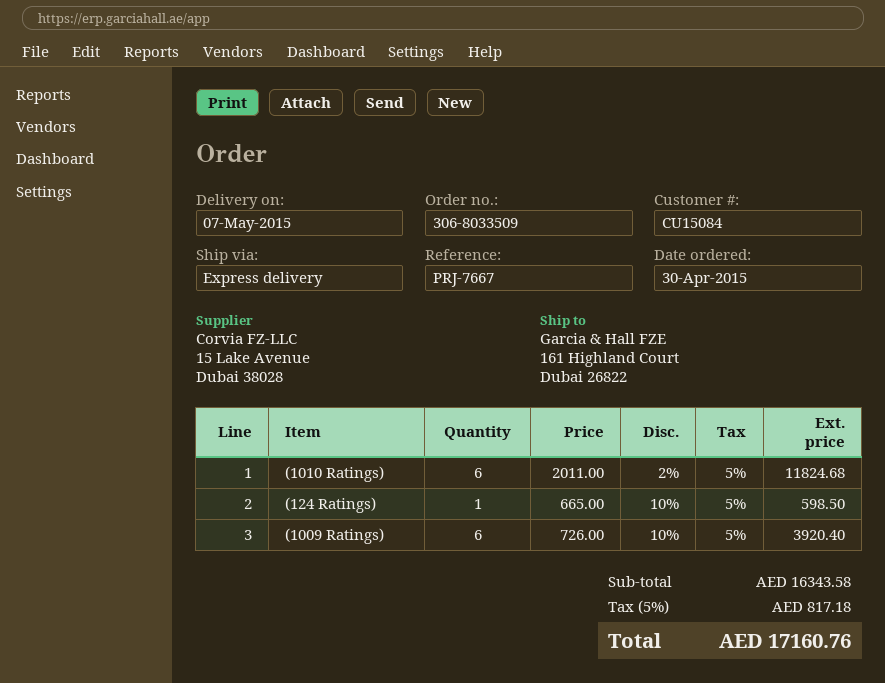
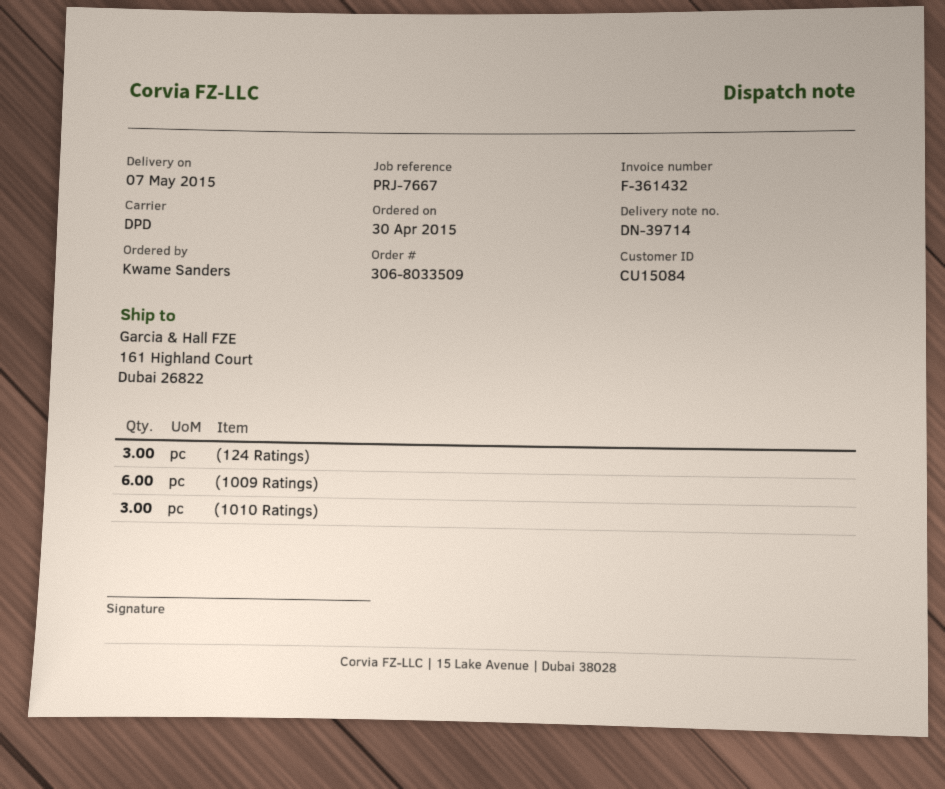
shipping method: express -> DPD
(1010 Ratings): 6 -> 3
(124 Ratings): 1 -> 3

